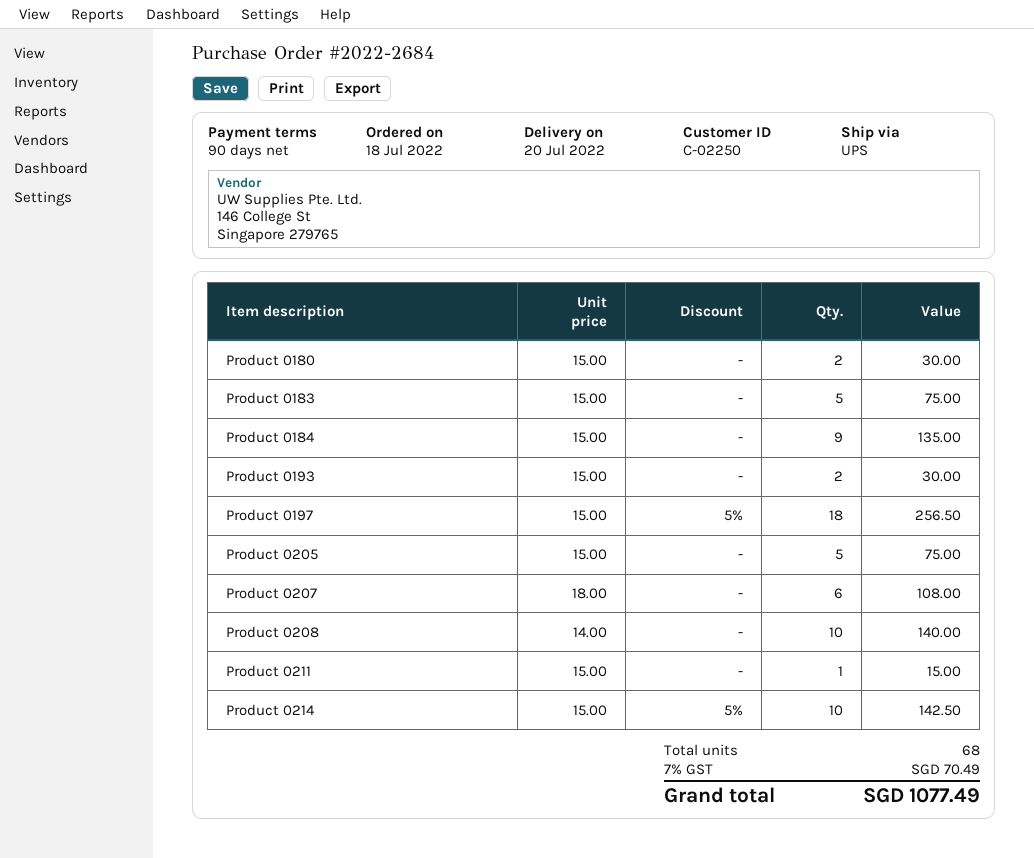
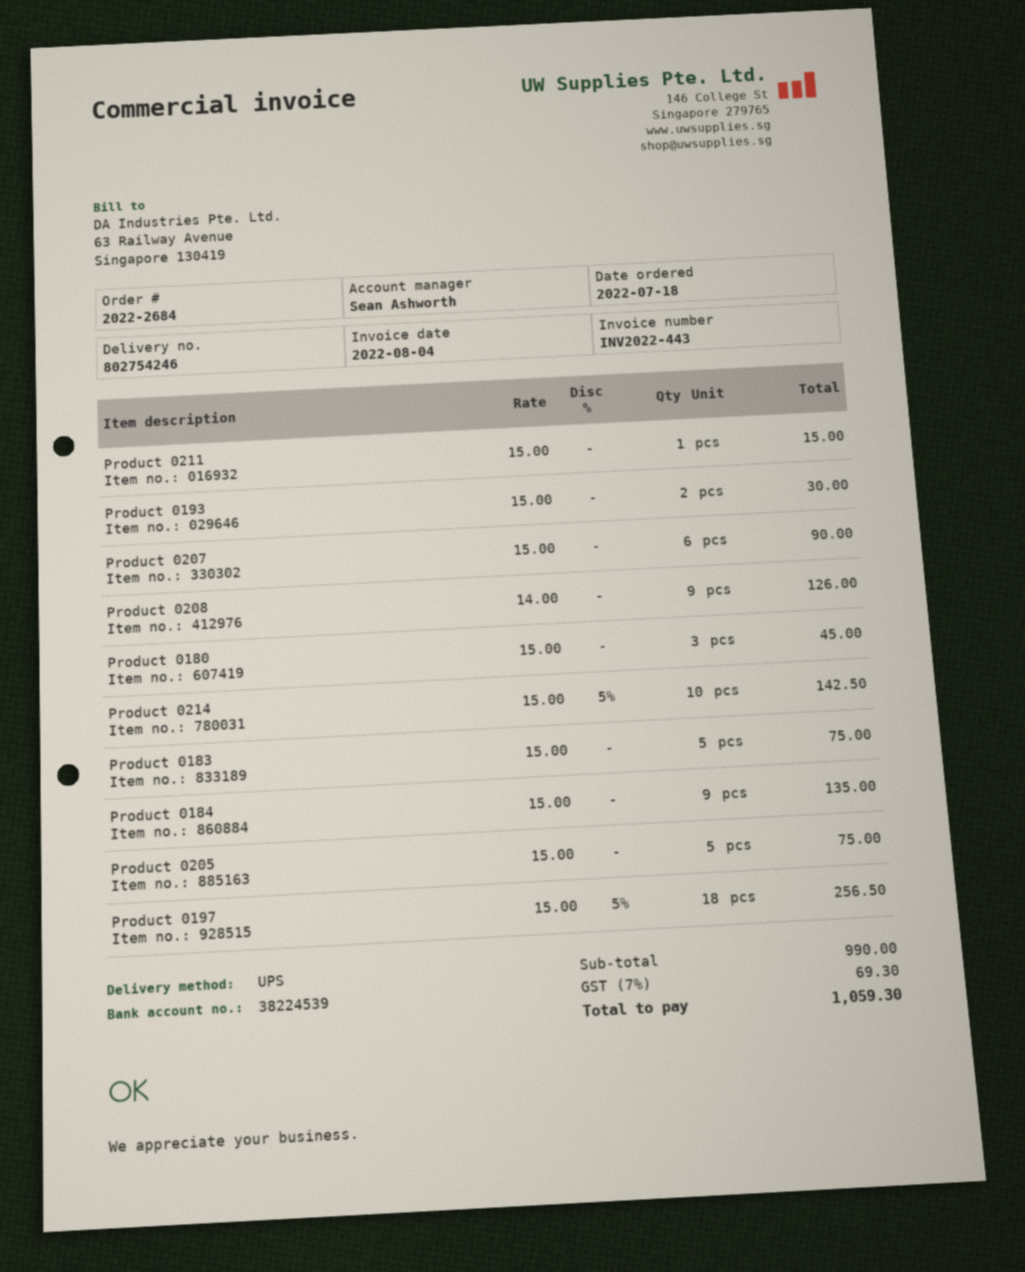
Product 0180: 2 x 15.00 = 30.00 -> 3 x 15.00 = 45.00
Product 0207: 6 x 18.00 = 108.00 -> 6 x 15.00 = 90.00
Product 0208: 10 x 14.00 = 140.00 -> 9 x 14.00 = 126.00
tax: 7% = 70.49 -> 7% = 69.30
total: 1077.49 -> 1059.30

